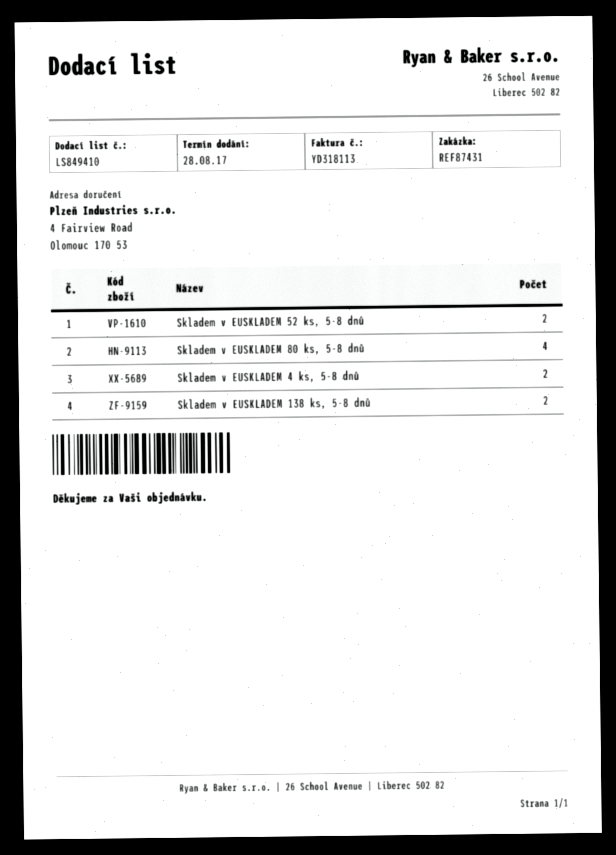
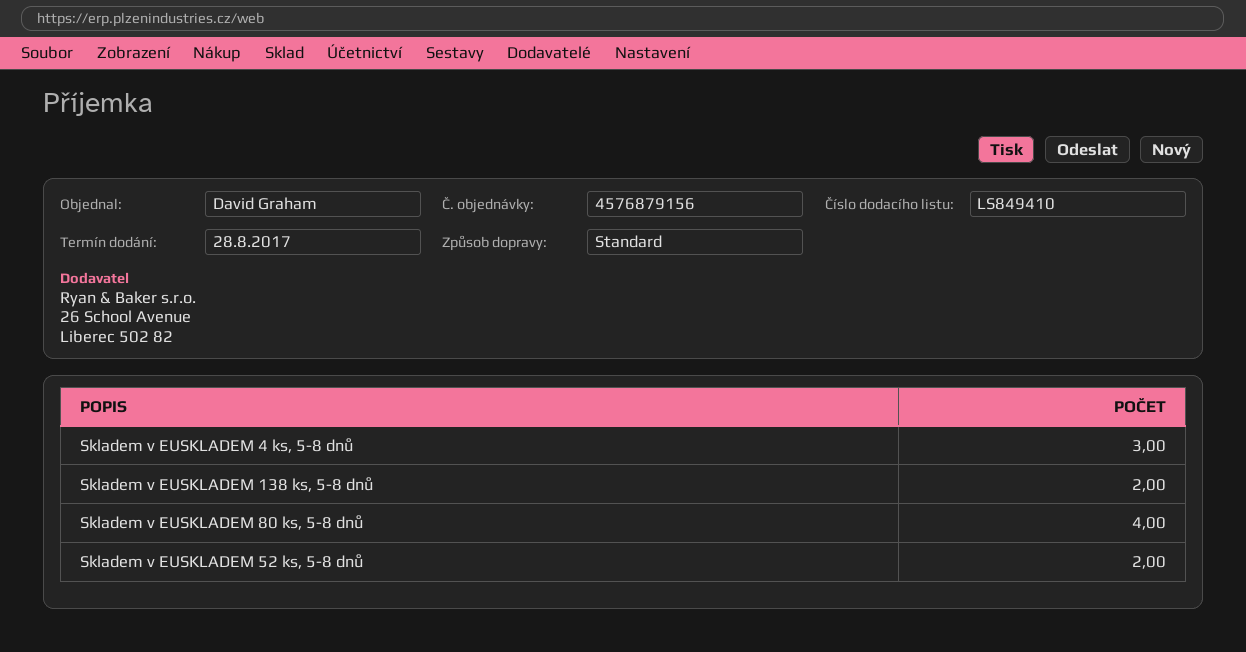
Skladem v EUSKLADEM 4 ks, 5-8 dnů: 2 -> 3

